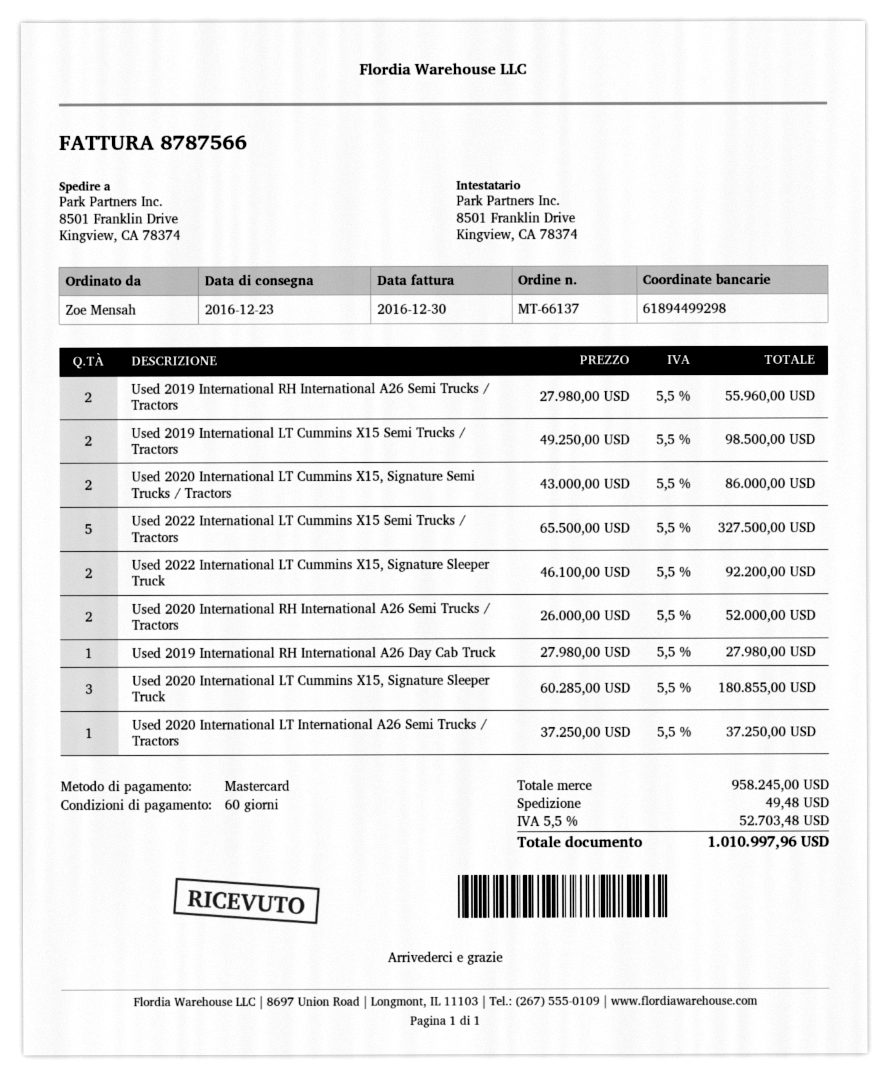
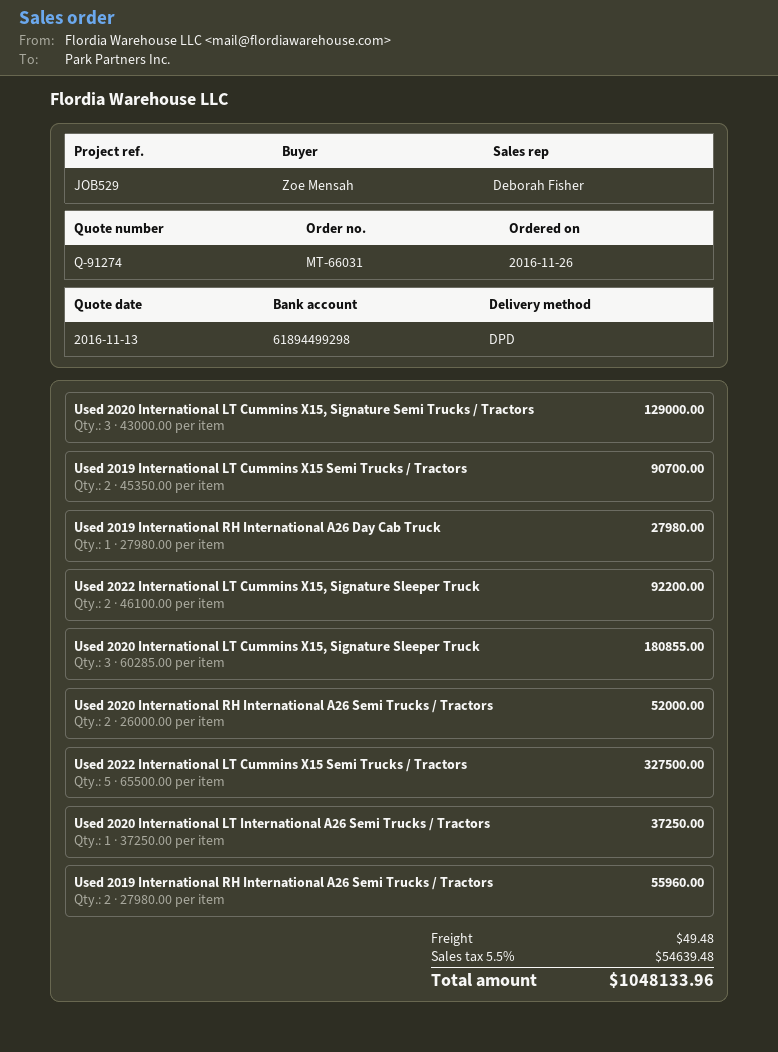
order number: MT-66137 -> MT-66031
Used 2019 International LT Cummins X15 Semi Trucks / Tractors: 2 x 49250.00 = 98500.00 -> 2 x 45350.00 = 90700.00
Used 2020 International LT Cummins X15, Signature Semi Trucks / Tractors: 2 x 43000.00 = 86000.00 -> 3 x 43000.00 = 129000.00
tax: 5.5% = 52703.48 -> 5.5% = 54639.48
total: 1010997.96 -> 1048133.96

